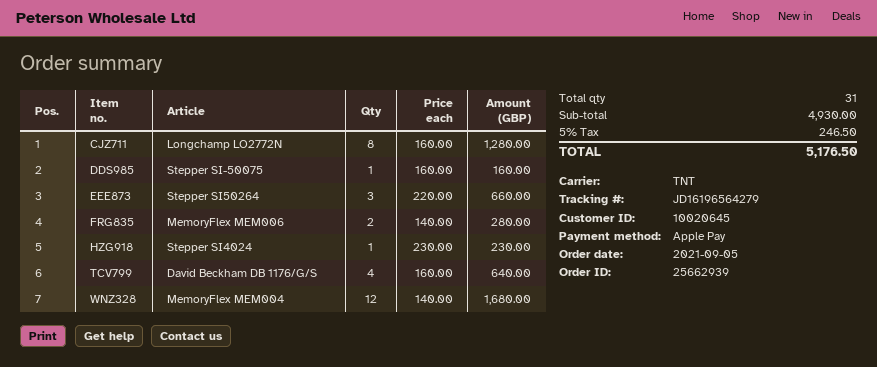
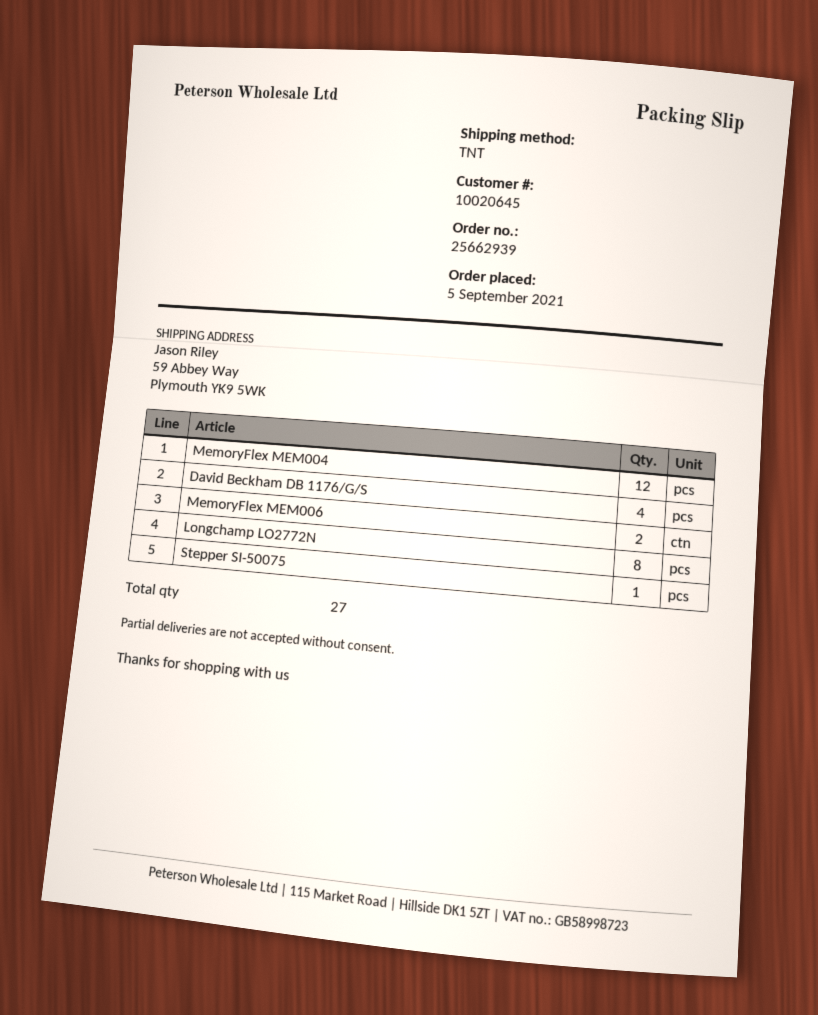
Stepper SI50264: 3 -> none
Stepper SI4024: 1 -> none
total quantity: 31 -> 27

